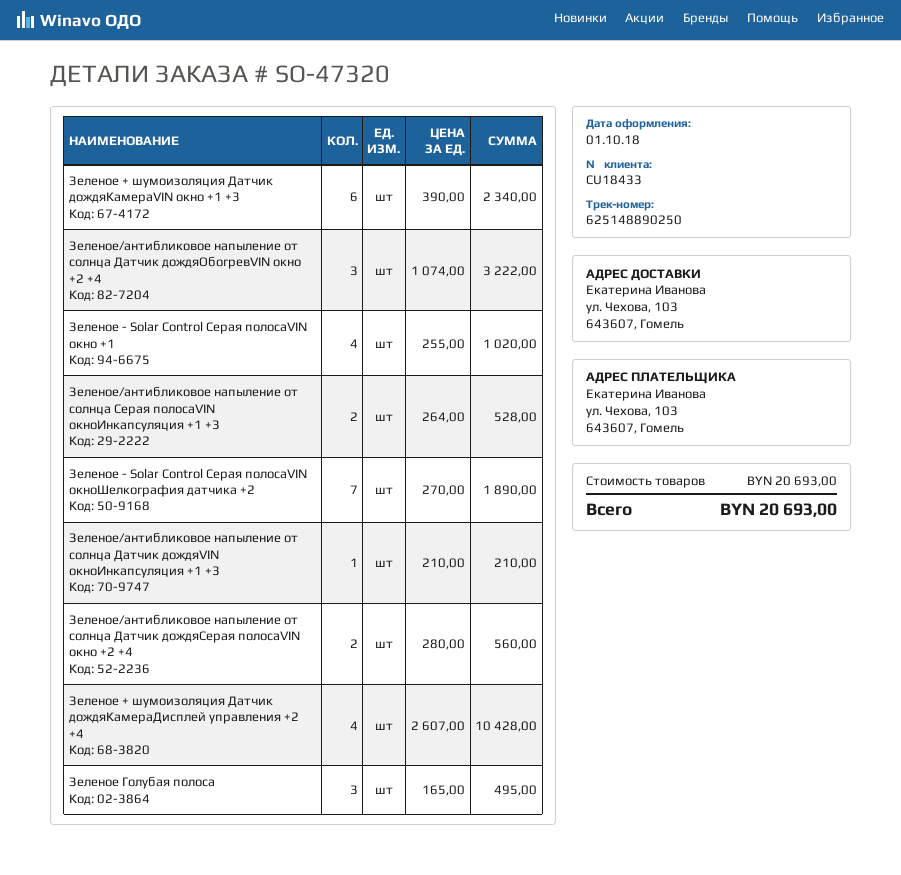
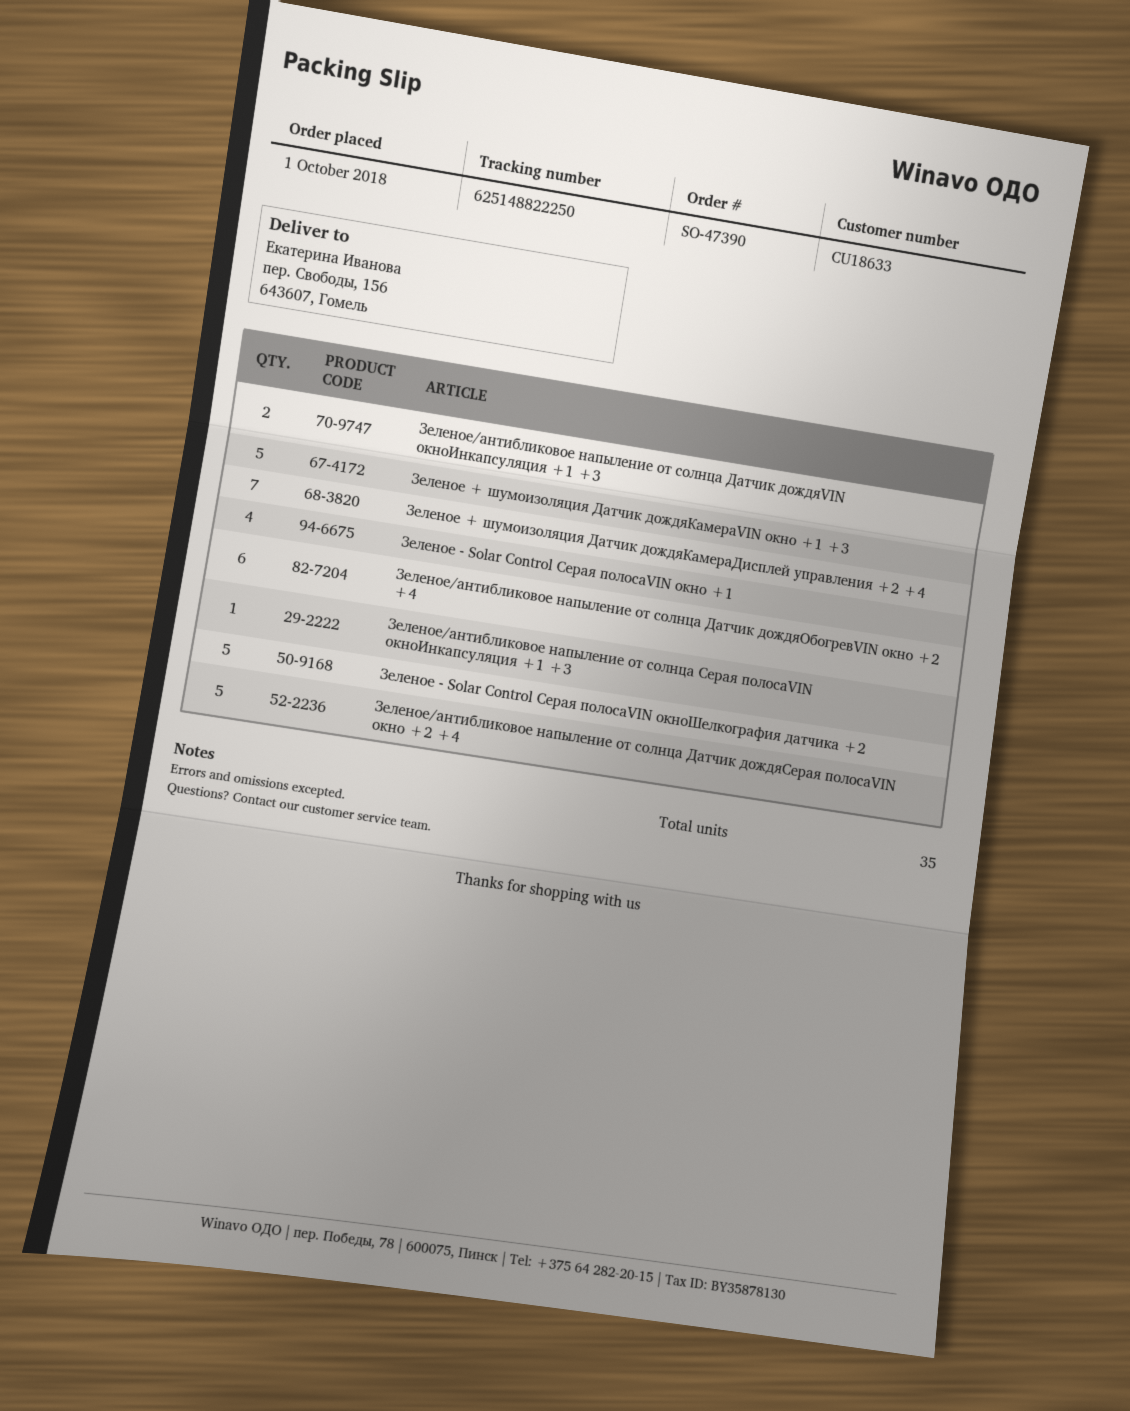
order number: SO-47320 -> SO-47390
customer number: CU18433 -> CU18633
tracking number: 625148890250 -> 625148822250
ship to: ул. Чехова, 103, 643607, Гомель -> пер. Свободы, 156, 643607, Гомель
Зеленое + шумоизоляция Датчик дождяКамераVIN окно +1 +3: 6 -> 5
Зеленое/антибликовое напыление от солнца Датчик дождяОбогревVIN окно +2 +4: 3 -> 6
Зеленое/антибликовое напыление от солнца Серая полосаVIN окноИнкапсуляция +1 +3: 2 -> 1
Зеленое - Solar Control Серая полосаVIN окноШелкография датчика +2: 7 -> 5
Зеленое/антибликовое напыление от солнца Датчик дождяVIN окноИнкапсуляция +1 +3: 1 -> 2
Зеленое/антибликовое напыление от солнца Датчик дождяСерая полосаVIN окно +2 +4: 2 -> 5
Зеленое + шумоизоляция Датчик дождяКамераДисплей управления +2 +4: 4 -> 7
Зеленое Голубая полоса: 3 -> none

